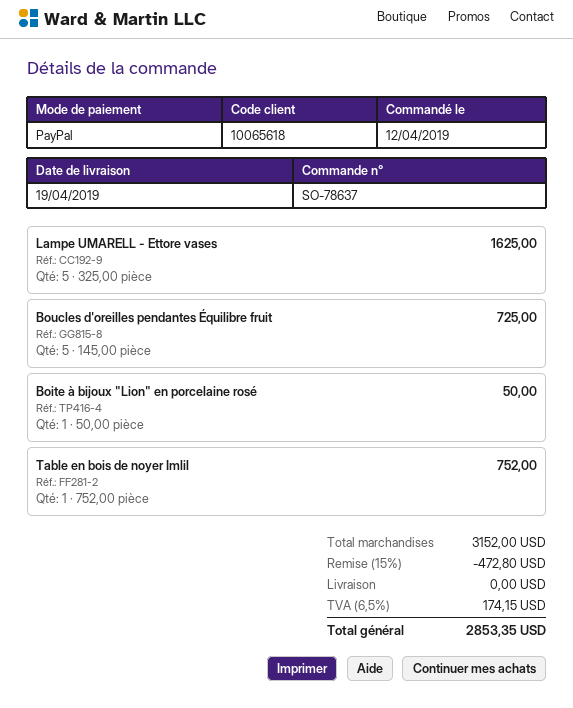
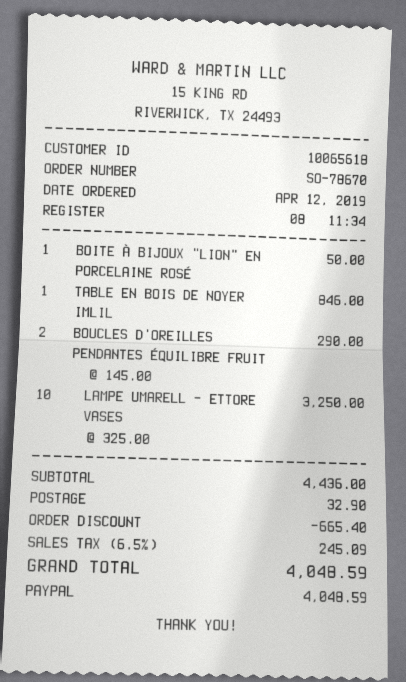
order number: SO-78637 -> SO-78670
Lampe UMARELL - Ettore vases: 5 x 325.00 = 1625.00 -> 10 x 325.00 = 3250.00
Boucles d'oreilles pendantes Équilibre fruit: 5 x 145.00 = 725.00 -> 2 x 145.00 = 290.00
Table en bois de noyer Imlil: 1 x 752.00 = 752.00 -> 1 x 846.00 = 846.00
subtotal: 3152.00 -> 4436.00
discount: 472.80 -> 665.40
shipping: 0.00 -> 32.90
tax: 6.5% = 174.15 -> 6.5% = 245.09
total: 2853.35 -> 4048.59

